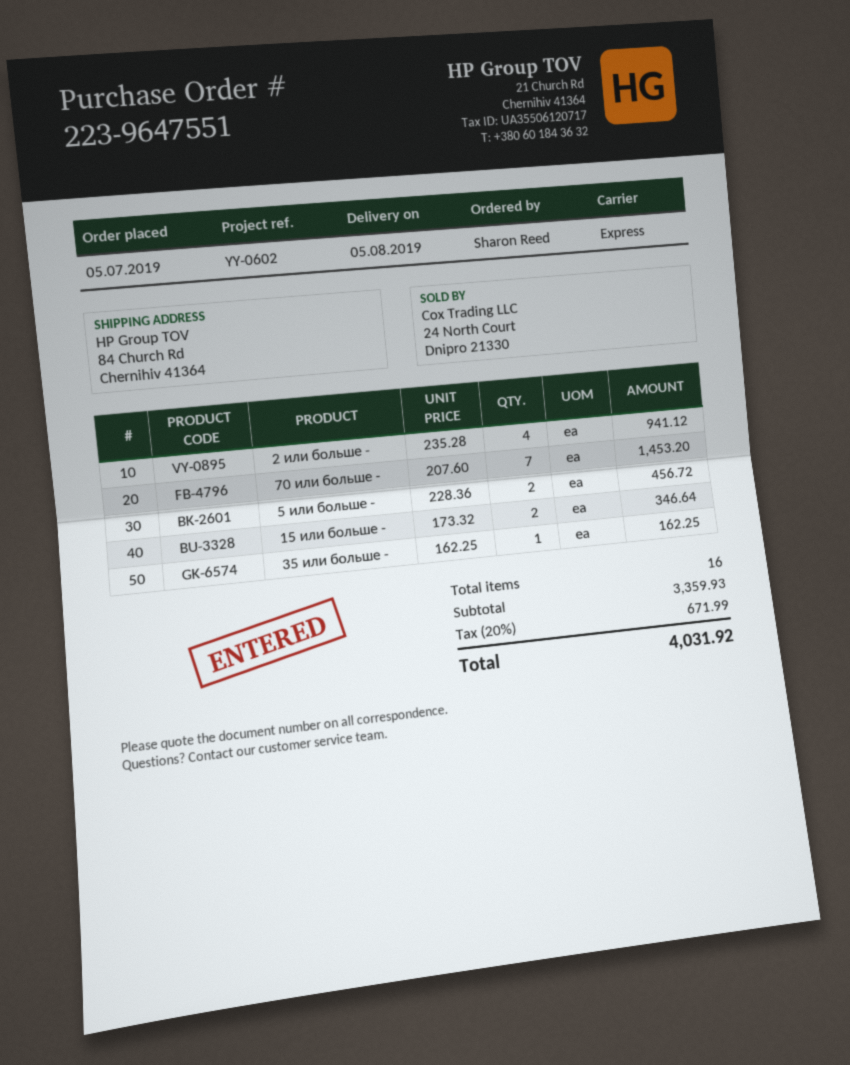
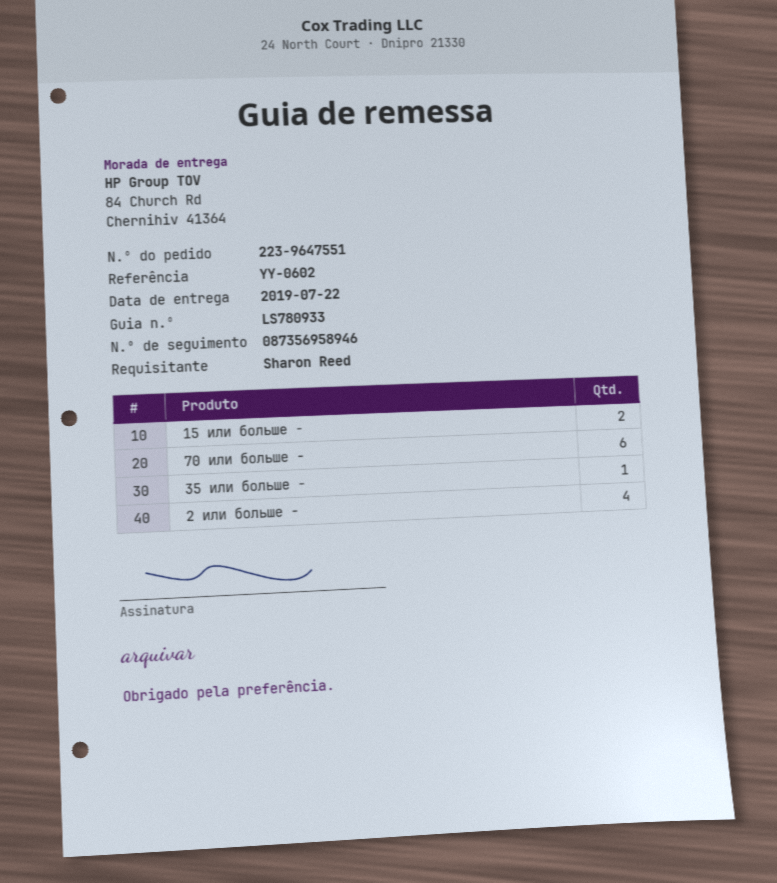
delivery date: 2019-08-05 -> 2019-07-22
70 или больше -: 7 -> 6
5 или больше -: 2 -> none

